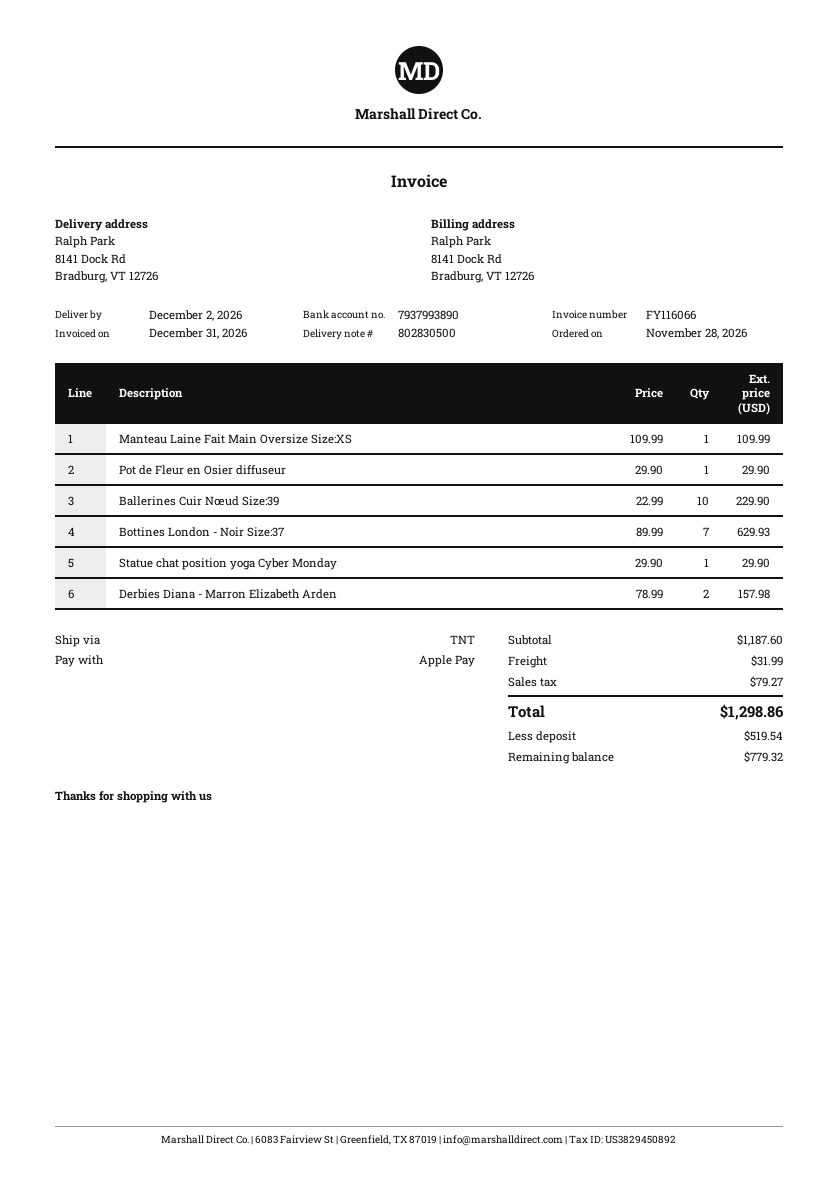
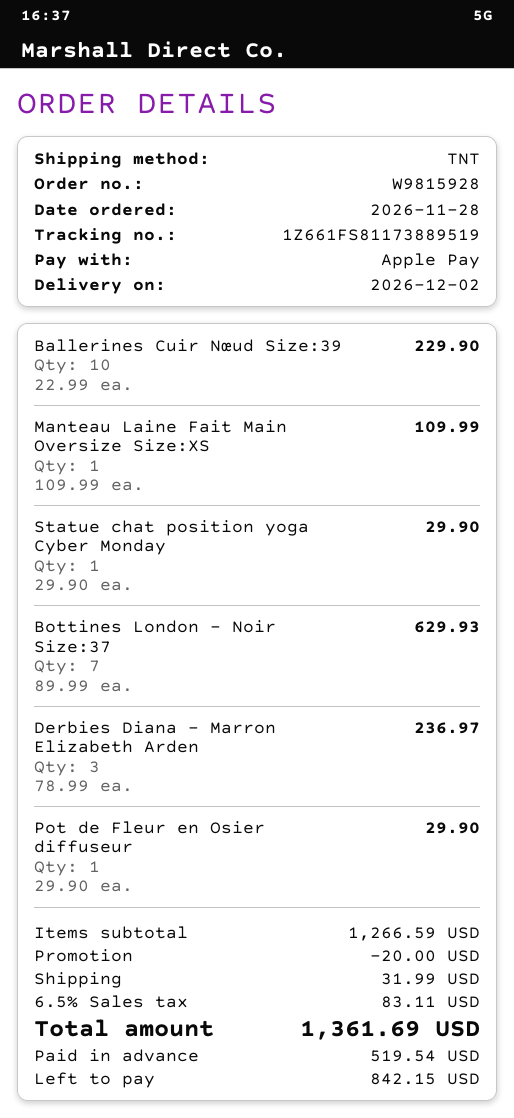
Derbies Diana - Marron Elizabeth Arden: 2 x 78.99 = 157.98 -> 3 x 78.99 = 236.97
subtotal: 1187.60 -> 1266.59
discount: none -> 20.00
tax: 79.27 -> 83.11
total: 1298.86 -> 1361.69
balance: 779.32 -> 842.15

